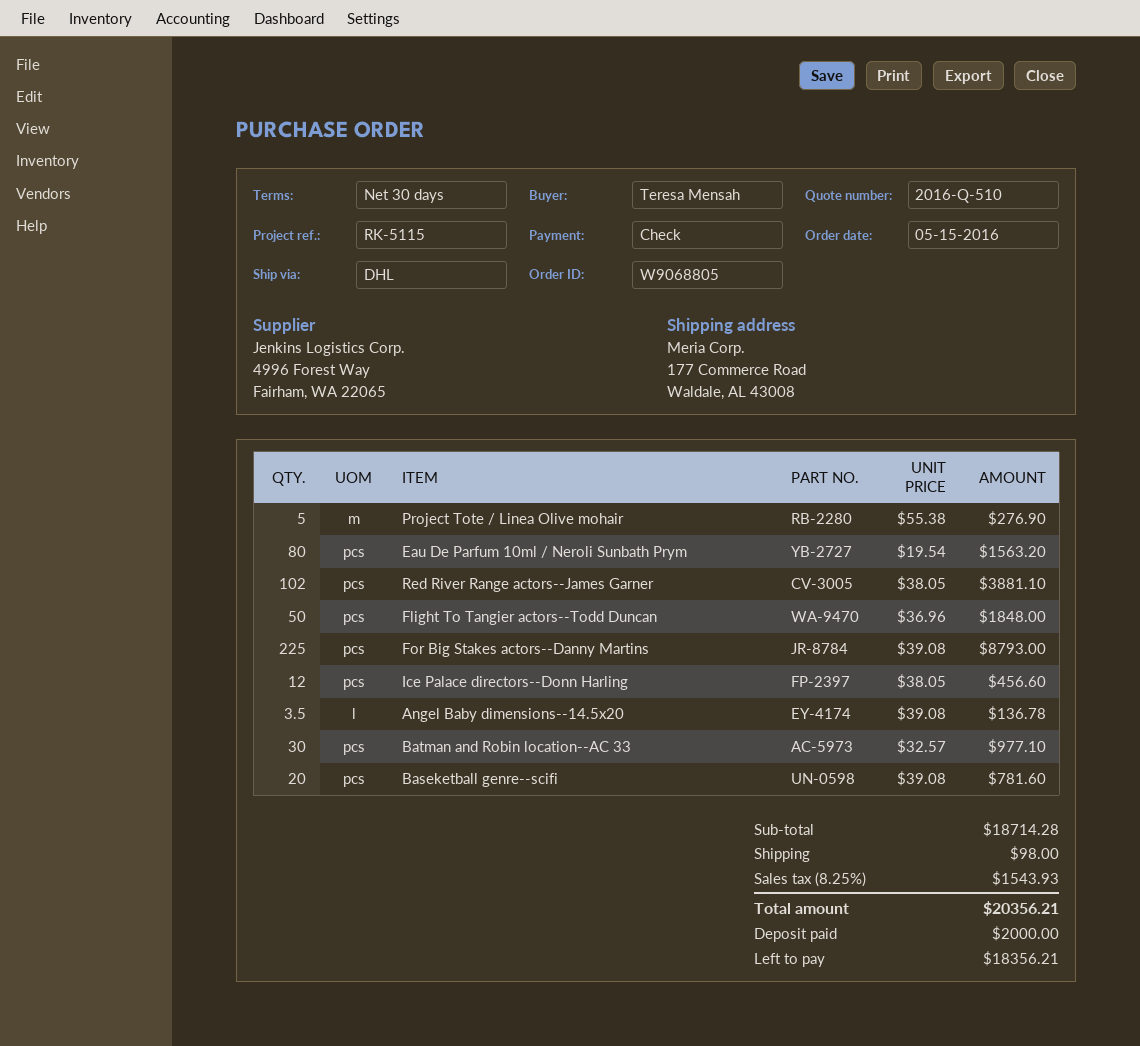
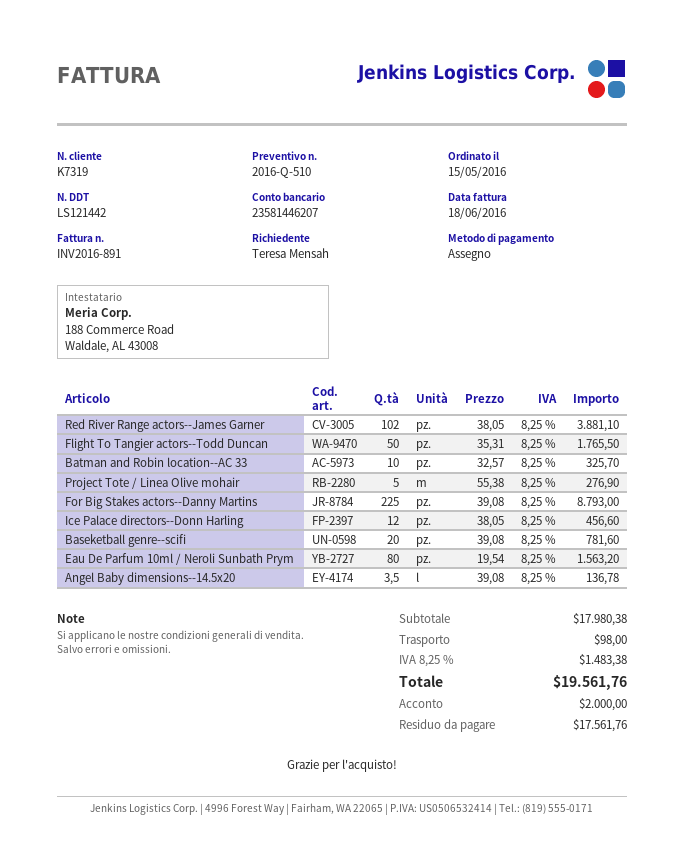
Flight To Tangier actors--Todd Duncan: 50 x 36.96 = 1848.00 -> 50 x 35.31 = 1765.50
Batman and Robin location--AC 33: 30 x 32.57 = 977.10 -> 10 x 32.57 = 325.70
subtotal: 18714.28 -> 17980.38
tax: 8.25% = 1543.93 -> 8.25% = 1483.38
total: 20356.21 -> 19561.76
balance: 18356.21 -> 17561.76

